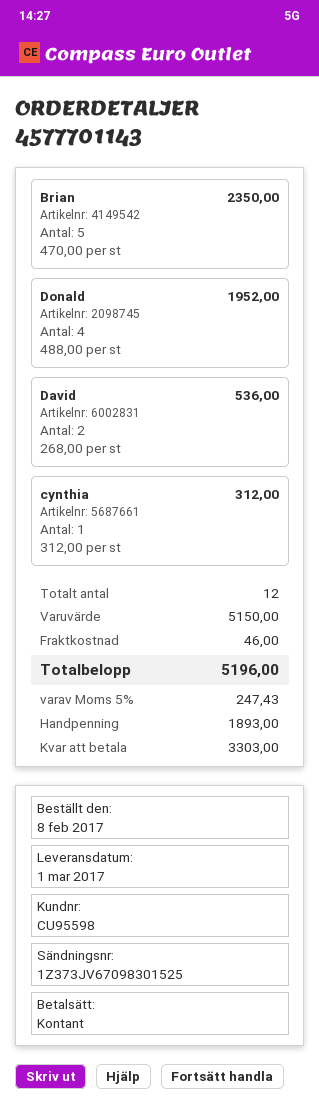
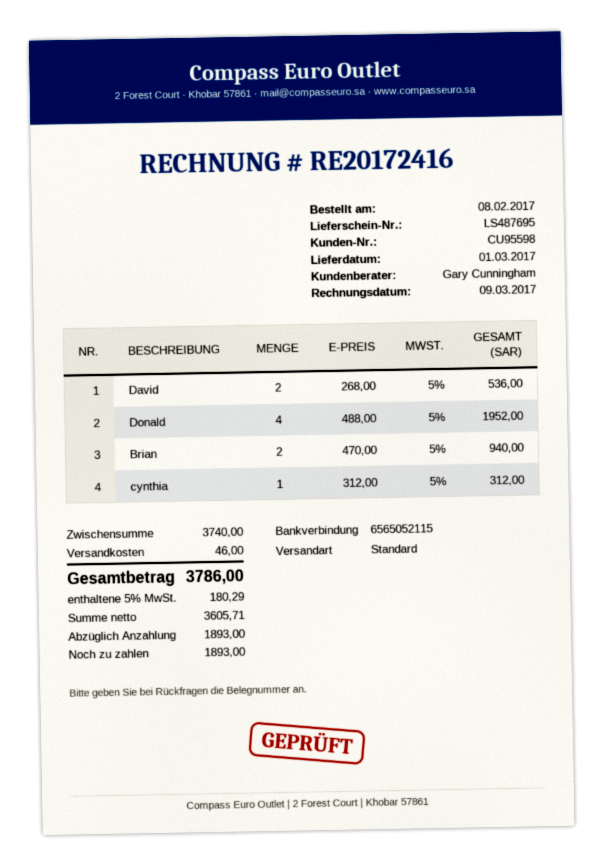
Brian: 5 x 470.00 = 2350.00 -> 2 x 470.00 = 940.00
subtotal: 5150.00 -> 3740.00
tax: 5% = 247.43 -> 5% = 180.29
total: 5196.00 -> 3786.00
balance: 3303.00 -> 1893.00

